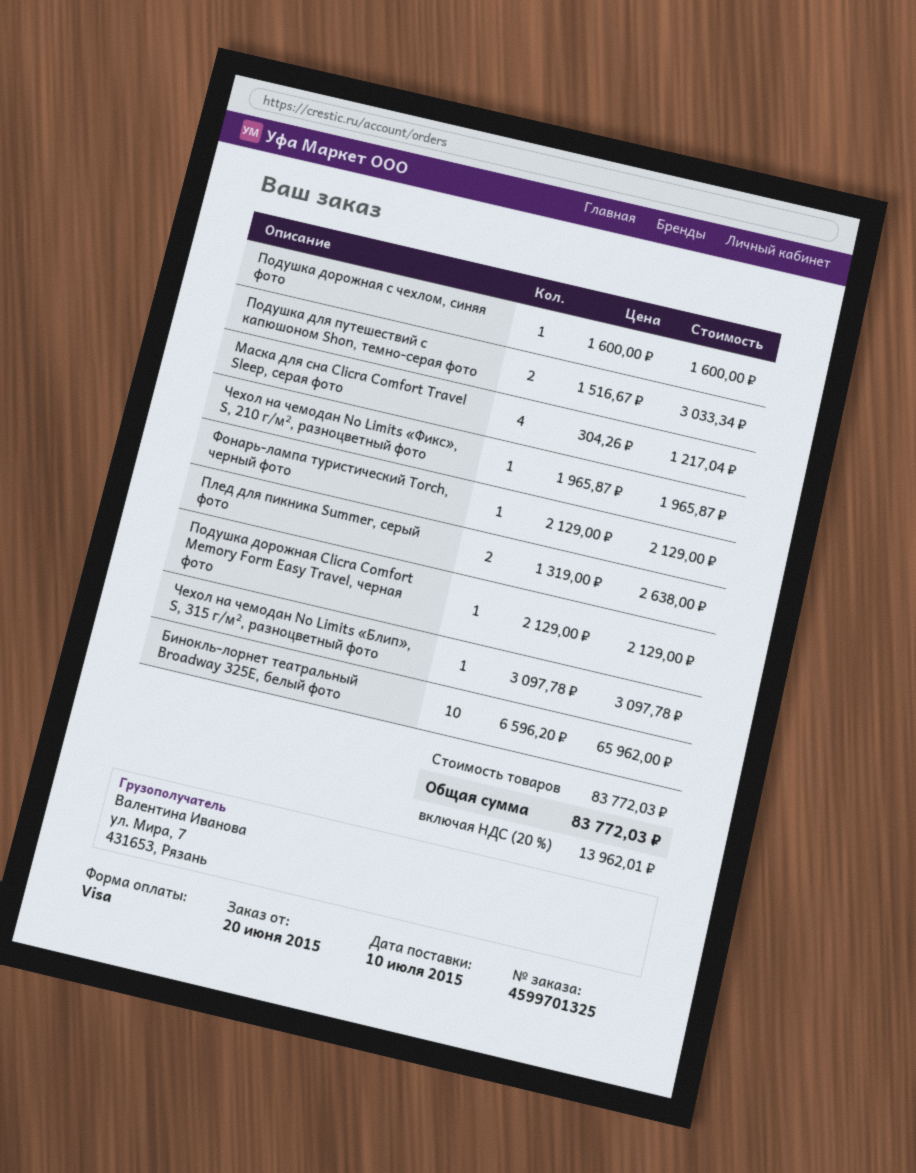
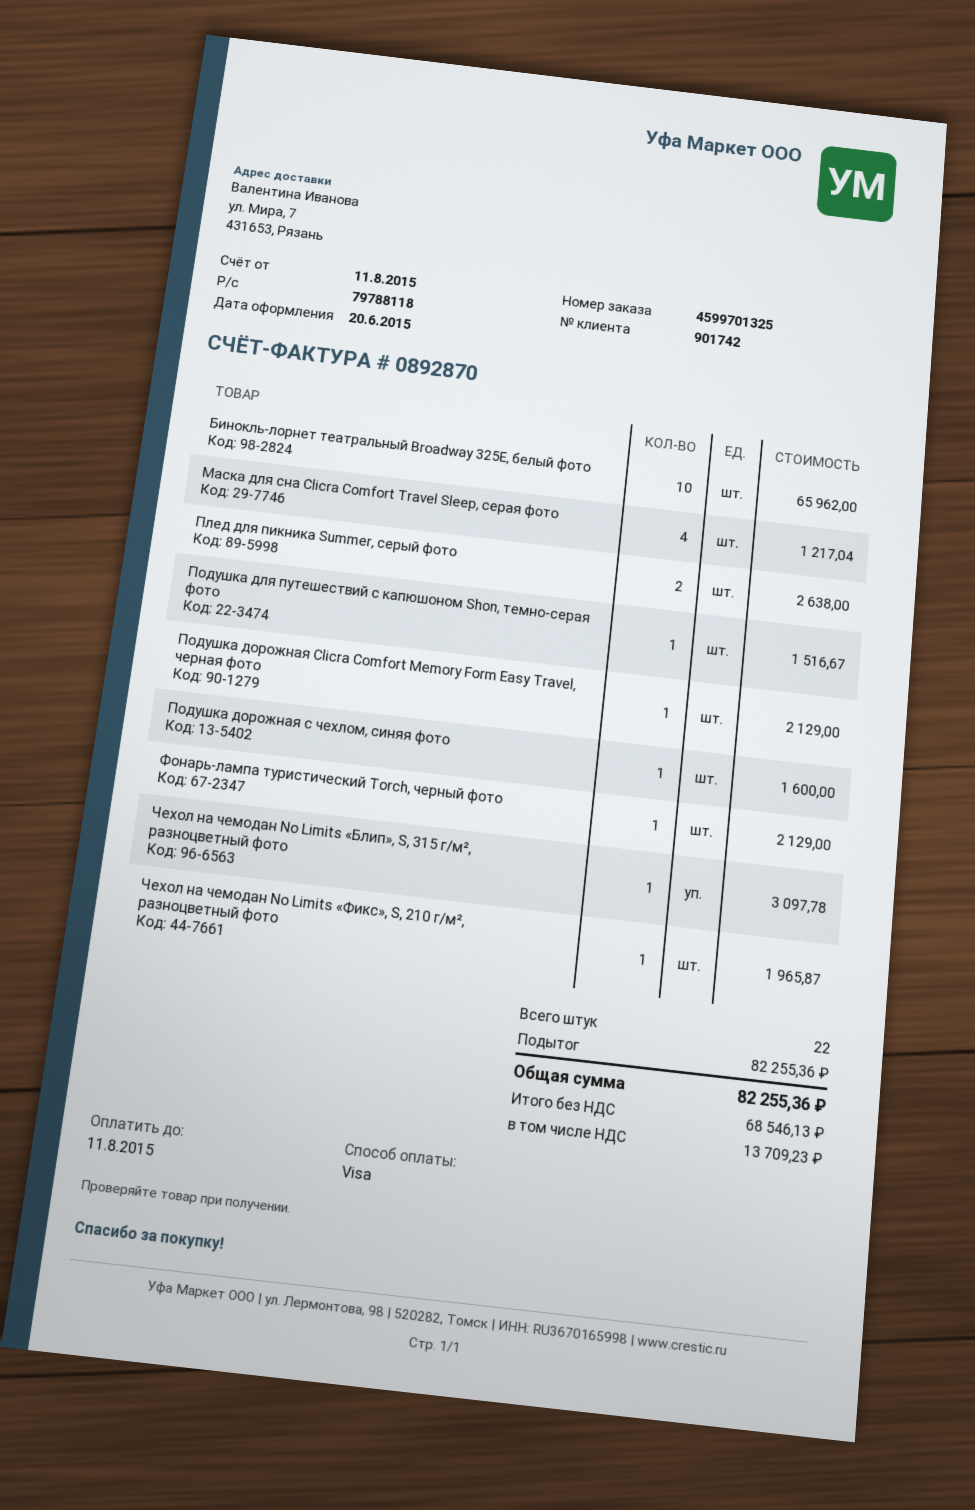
Подушка для путешествий с капюшоном Shon, темно-серая фото: 2 for 3033.34 -> 1 for 1516.67
subtotal: 83772.03 -> 82255.36
tax: 13962.01 -> 13709.23
total: 83772.03 -> 82255.36

